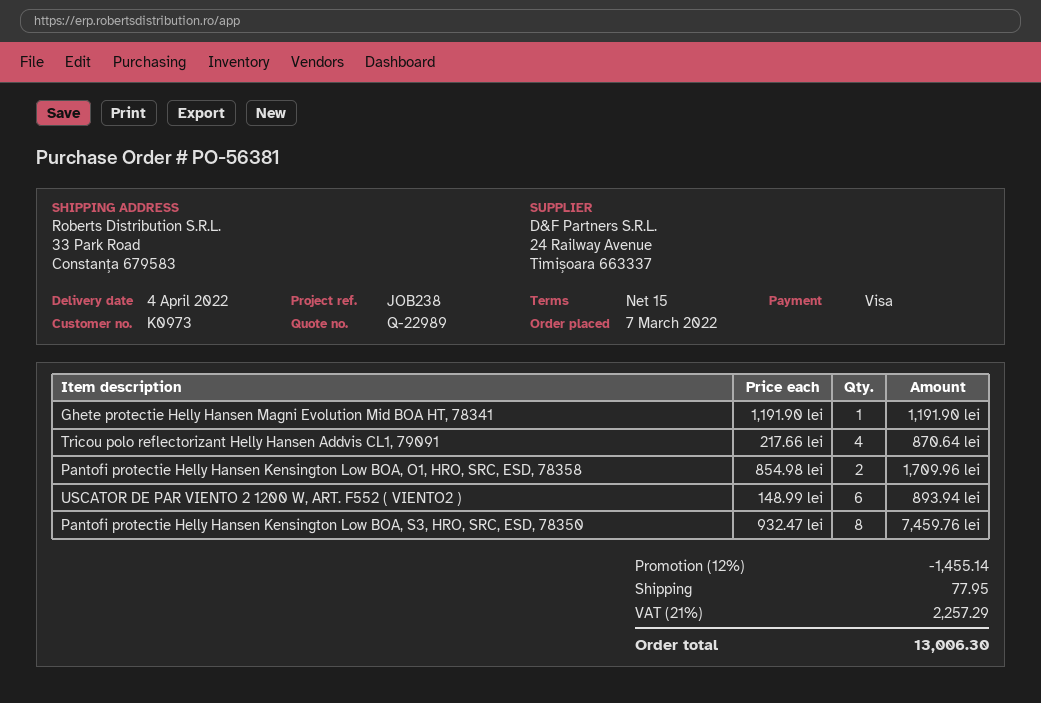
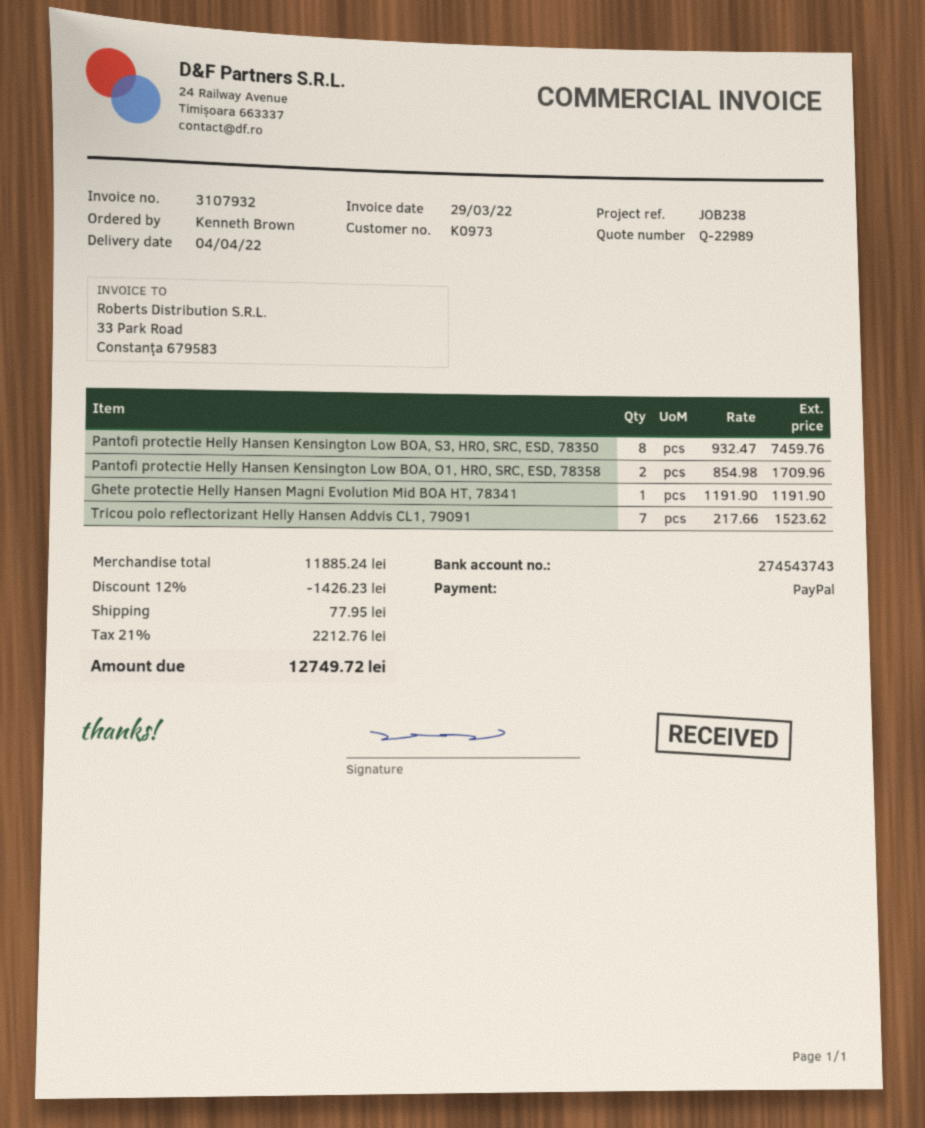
payment method: Visa -> PayPal
Tricou polo reflectorizant Helly Hansen Addvis CL1, 79091: 4 x 217.66 = 870.64 -> 7 x 217.66 = 1523.62
USCATOR DE PAR VIENTO 2 1200 W, ART. F552 ( VIENTO2 ): 6 x 148.99 = 893.94 -> none
discount: 12% = 1455.14 -> 12% = 1426.23
tax: 21% = 2257.29 -> 21% = 2212.76
total: 13006.30 -> 12749.72

